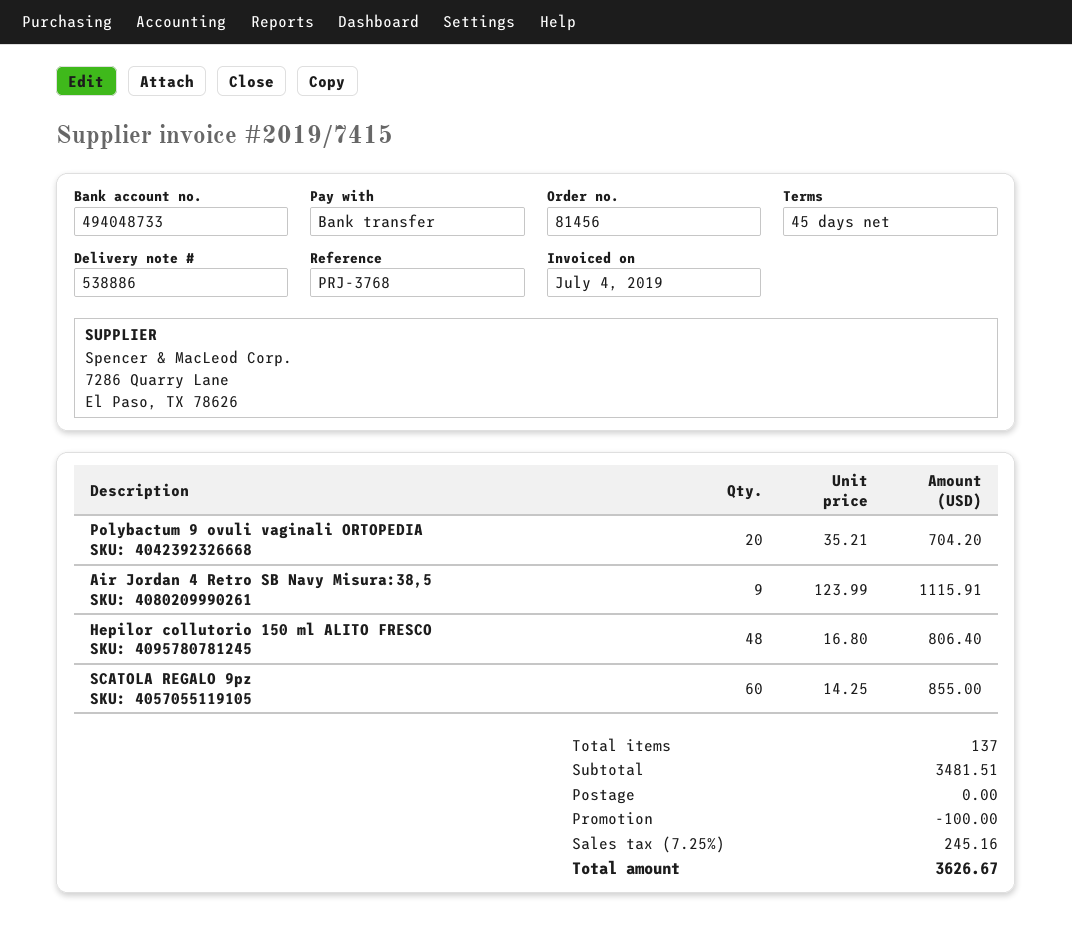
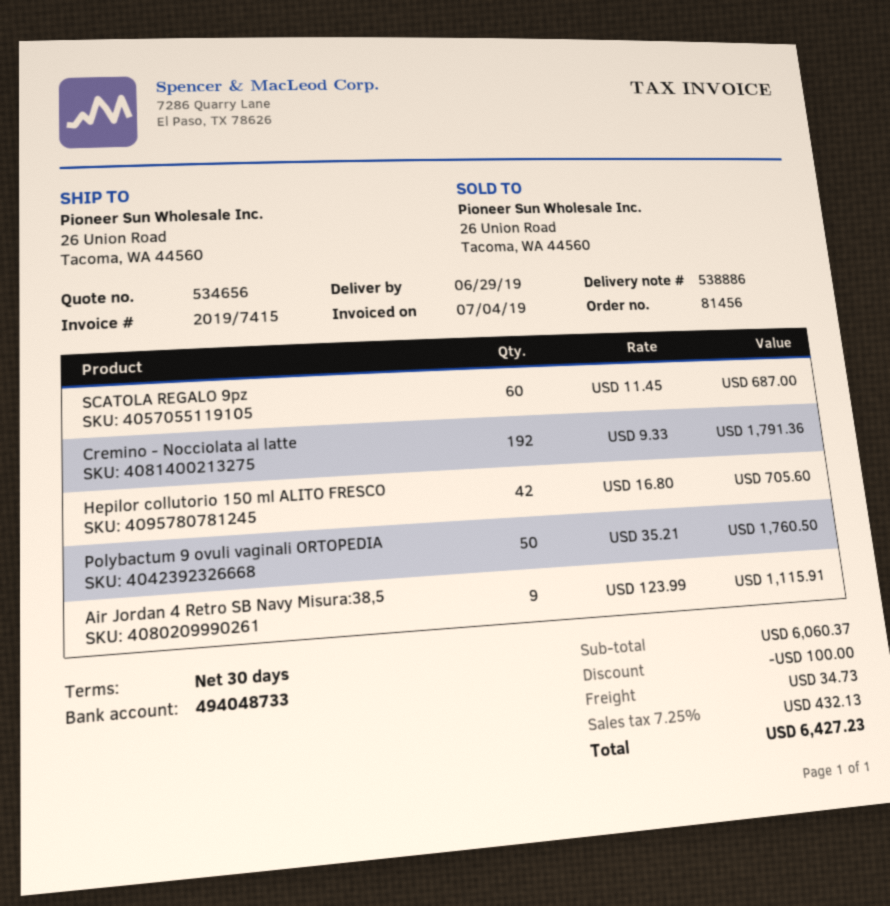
payment terms: 45 days -> 30 days
Polybactum 9 ovuli vaginali ORTOPEDIA: 20 x 35.21 = 704.20 -> 50 x 35.21 = 1760.50
Hepilor collutorio 150 ml ALITO FRESCO: 48 x 16.80 = 806.40 -> 42 x 16.80 = 705.60
SCATOLA REGALO 9pz: 60 x 14.25 = 855.00 -> 60 x 11.45 = 687.00
Cremino - Nocciolata al latte: none -> 192 x 9.33 = 1791.36
subtotal: 3481.51 -> 6060.37
shipping: 0.00 -> 34.73
tax: 7.25% = 245.16 -> 7.25% = 432.13
total: 3626.67 -> 6427.23

